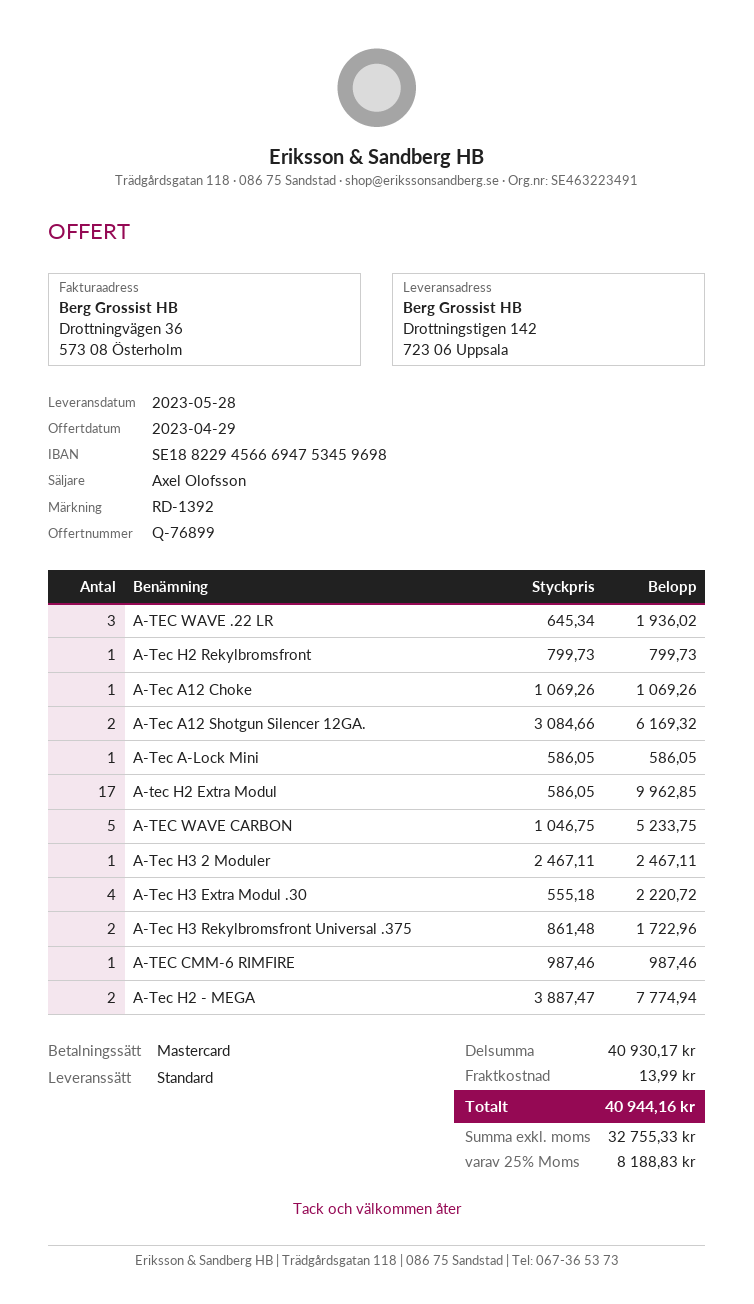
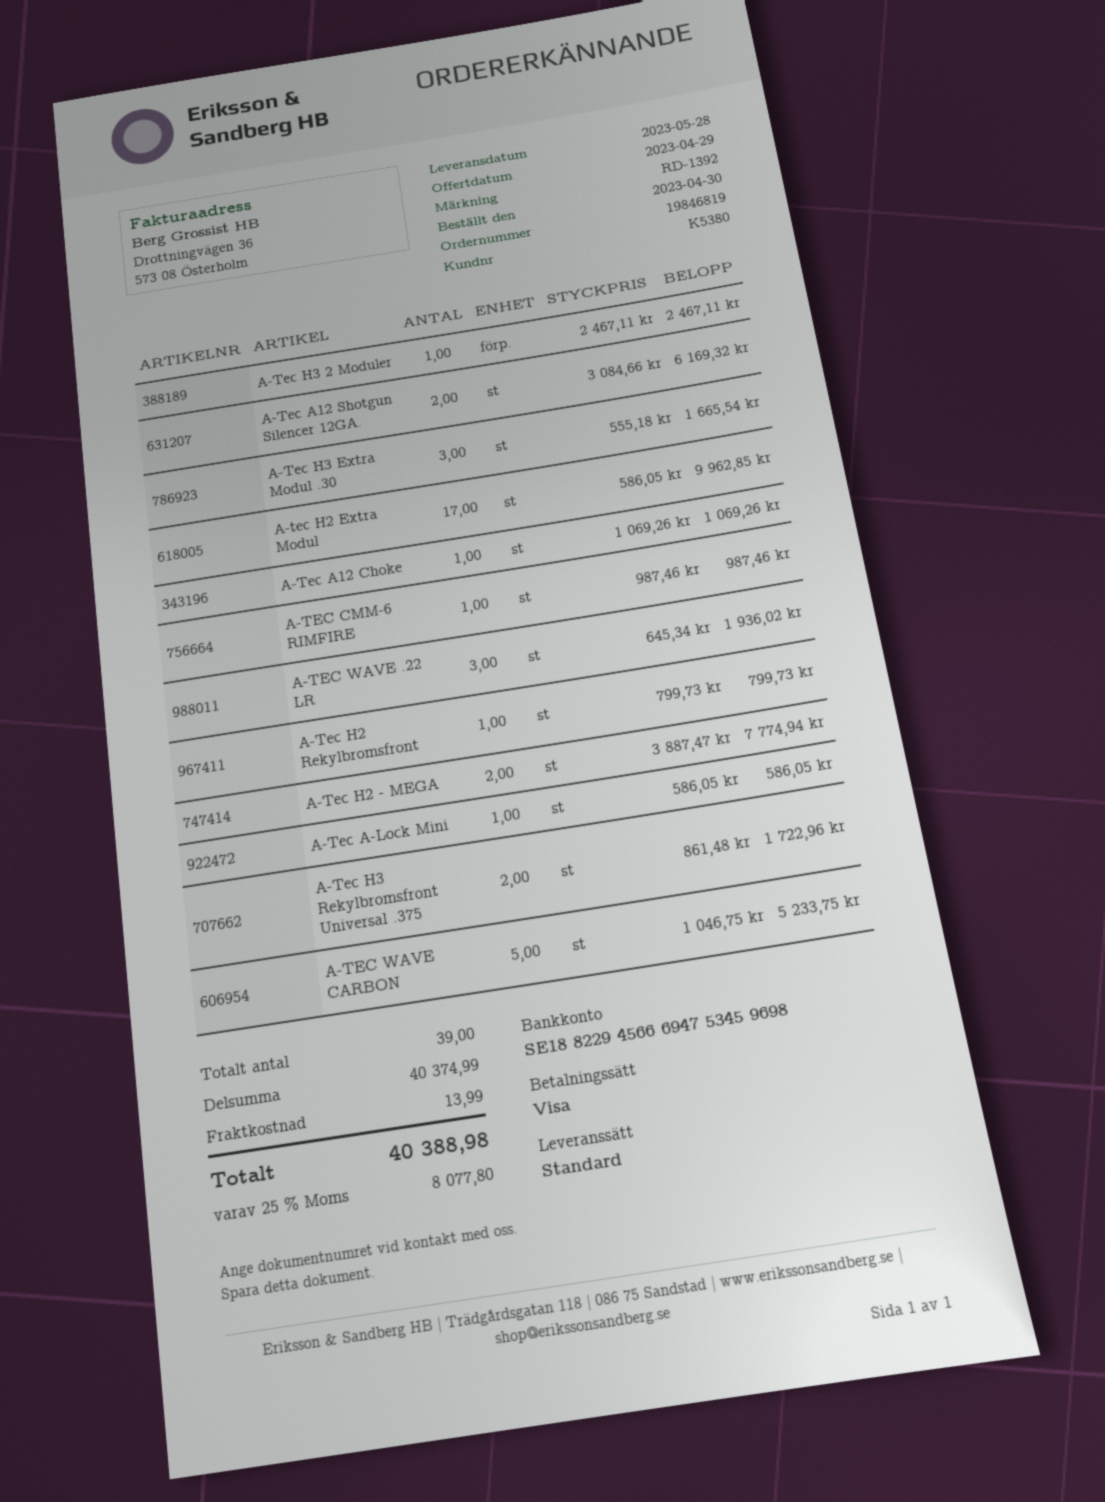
payment method: Mastercard -> Visa
A-Tec H3 Extra Modul .30: 4 x 555.18 = 2220.72 -> 3 x 555.18 = 1665.54
subtotal: 40930.17 -> 40374.99
tax: 25% = 8188.83 -> 25% = 8077.80
total: 40944.16 -> 40388.98

